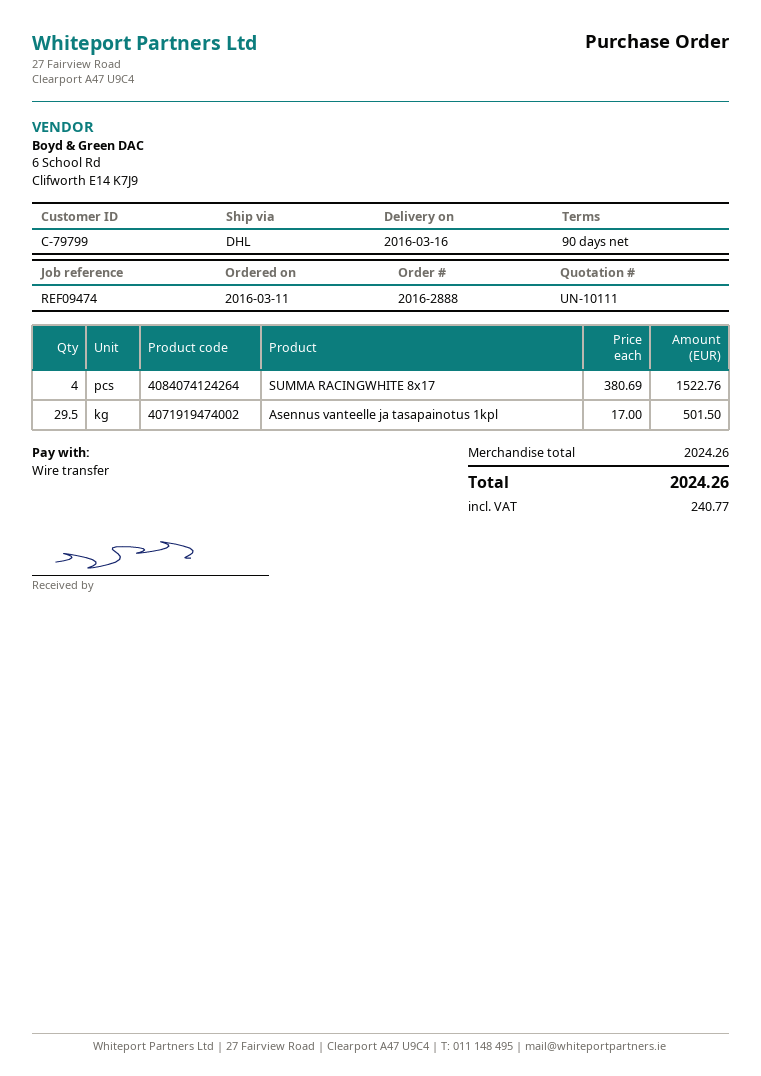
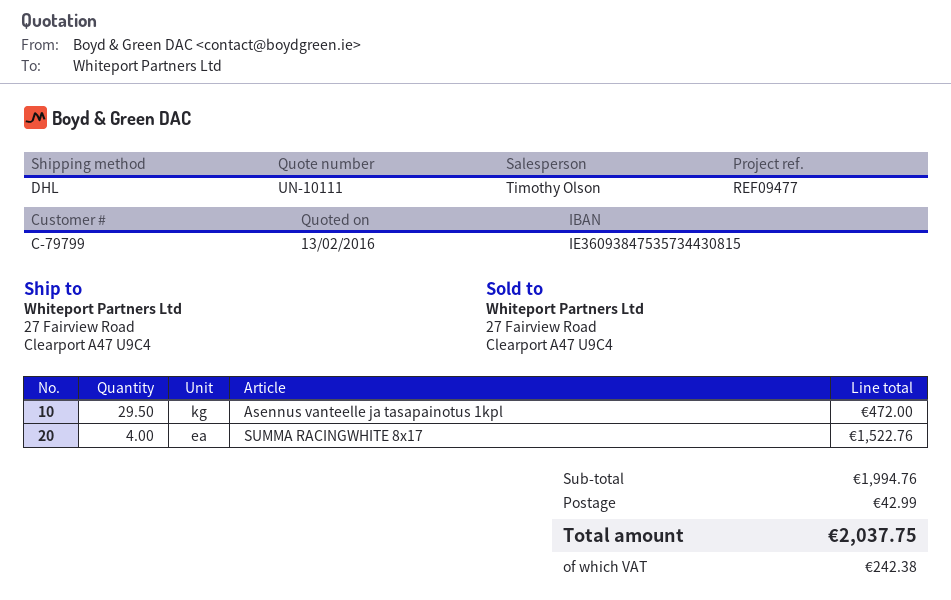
reference: REF09474 -> REF09477
Asennus vanteelle ja tasapainotus 1kpl: 29.5 for 501.50 -> 29.5 for 472.00
subtotal: 2024.26 -> 1994.76
shipping: none -> 42.99
tax: 240.77 -> 242.38
total: 2024.26 -> 2037.75

